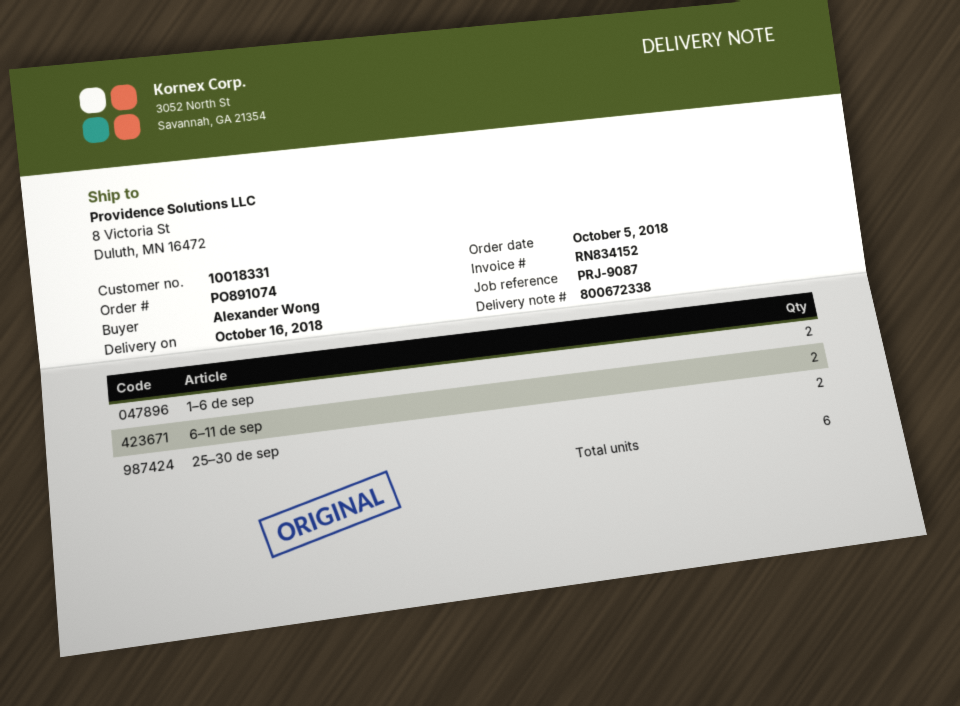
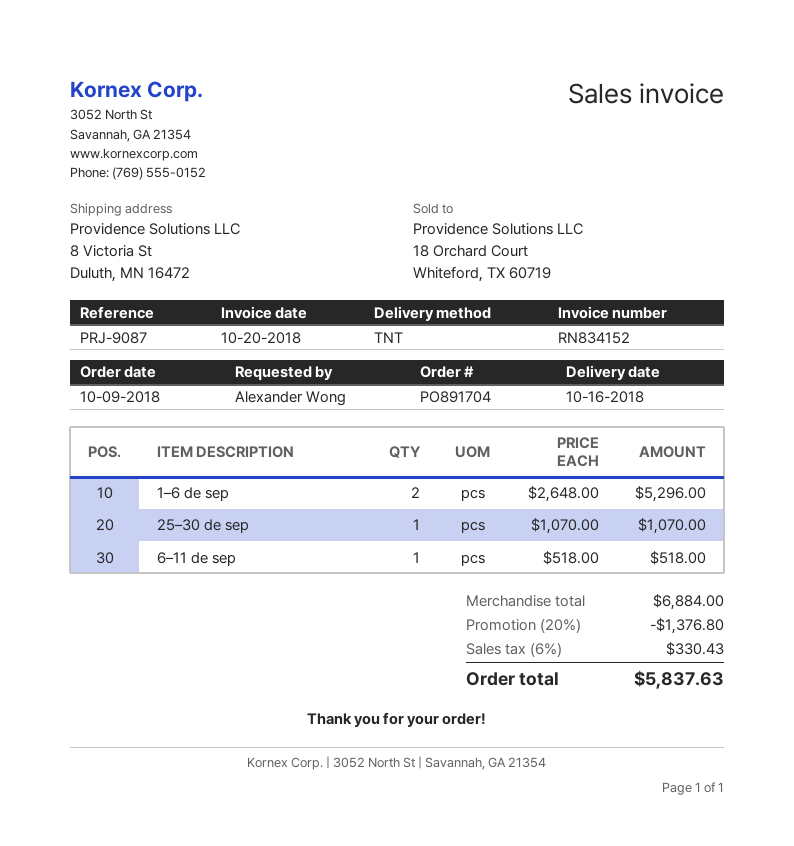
order number: PO891074 -> PO891704
order date: 2018-10-05 -> 2018-10-09
6–11 de sep: 2 -> 1
25–30 de sep: 2 -> 1

